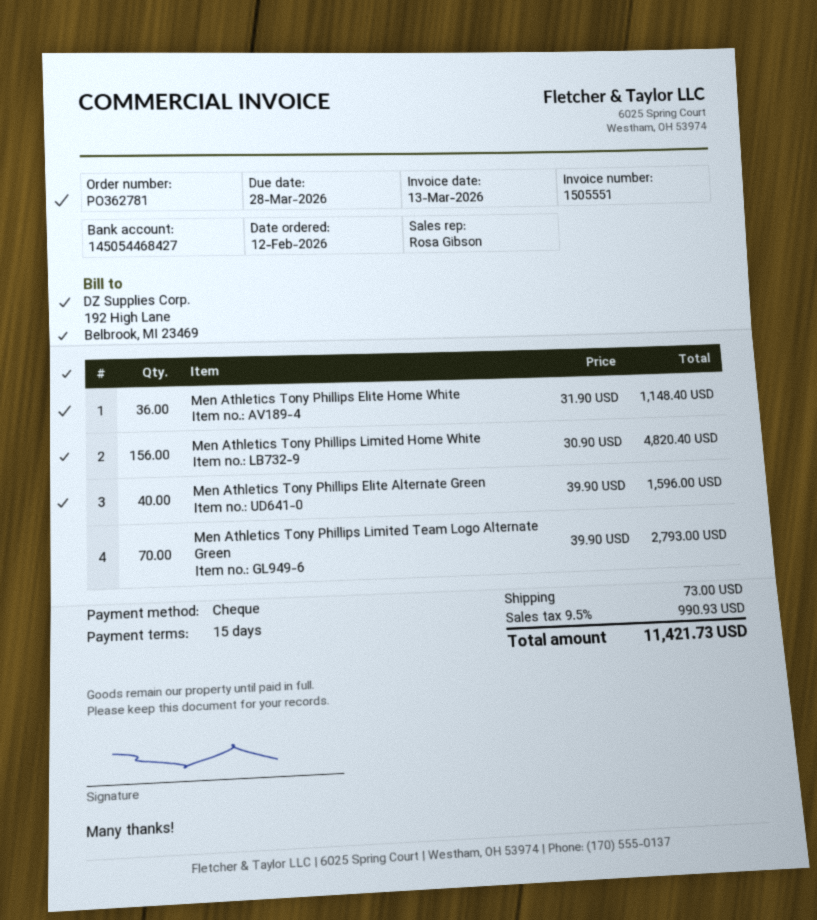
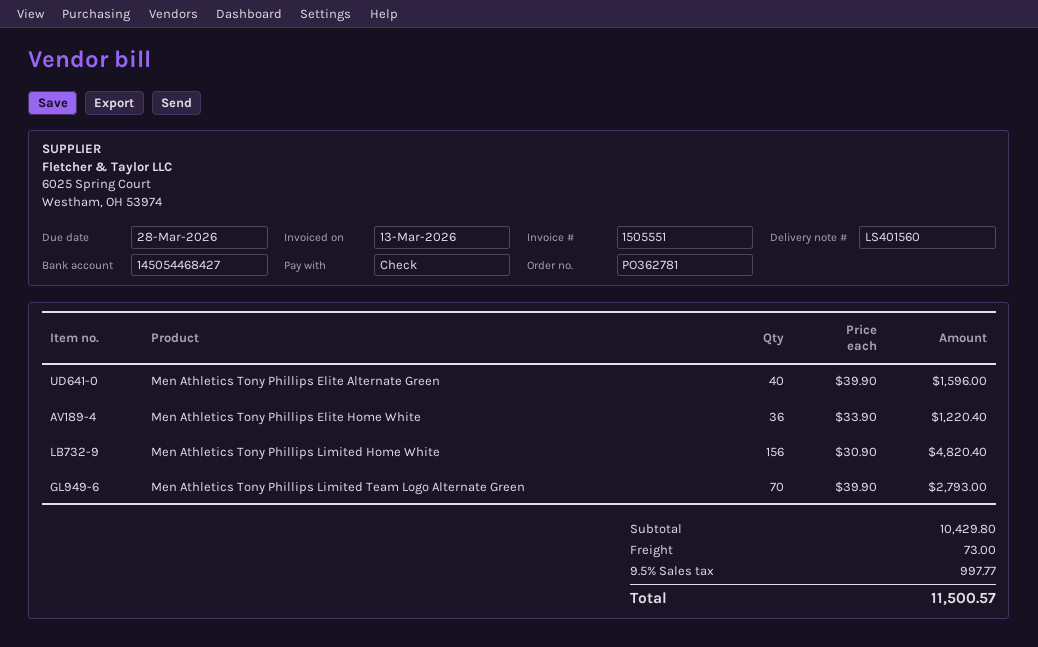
Men Athletics Tony Phillips Elite Home White: 36 x 31.90 = 1148.40 -> 36 x 33.90 = 1220.40
tax: 9.5% = 990.93 -> 9.5% = 997.77
total: 11421.73 -> 11500.57

